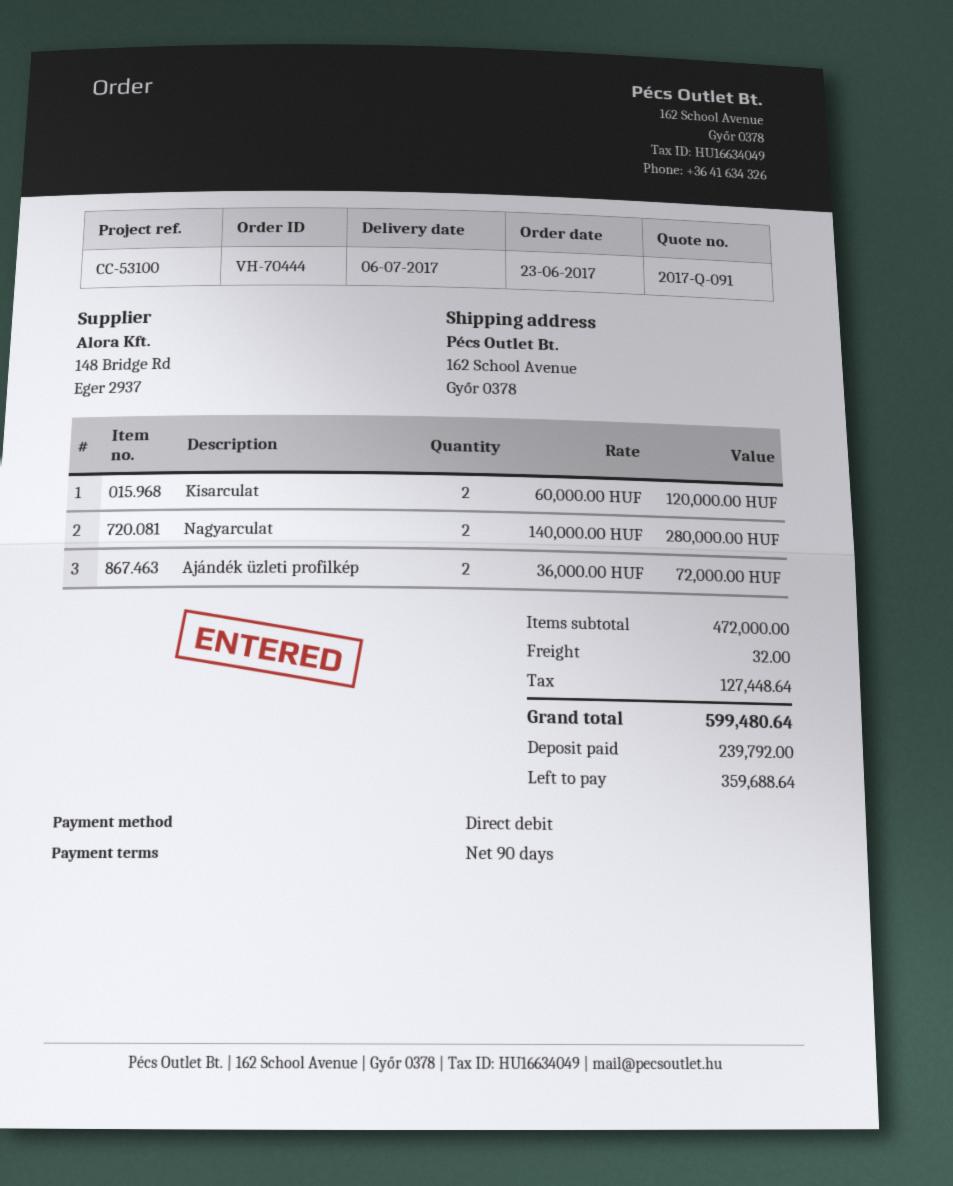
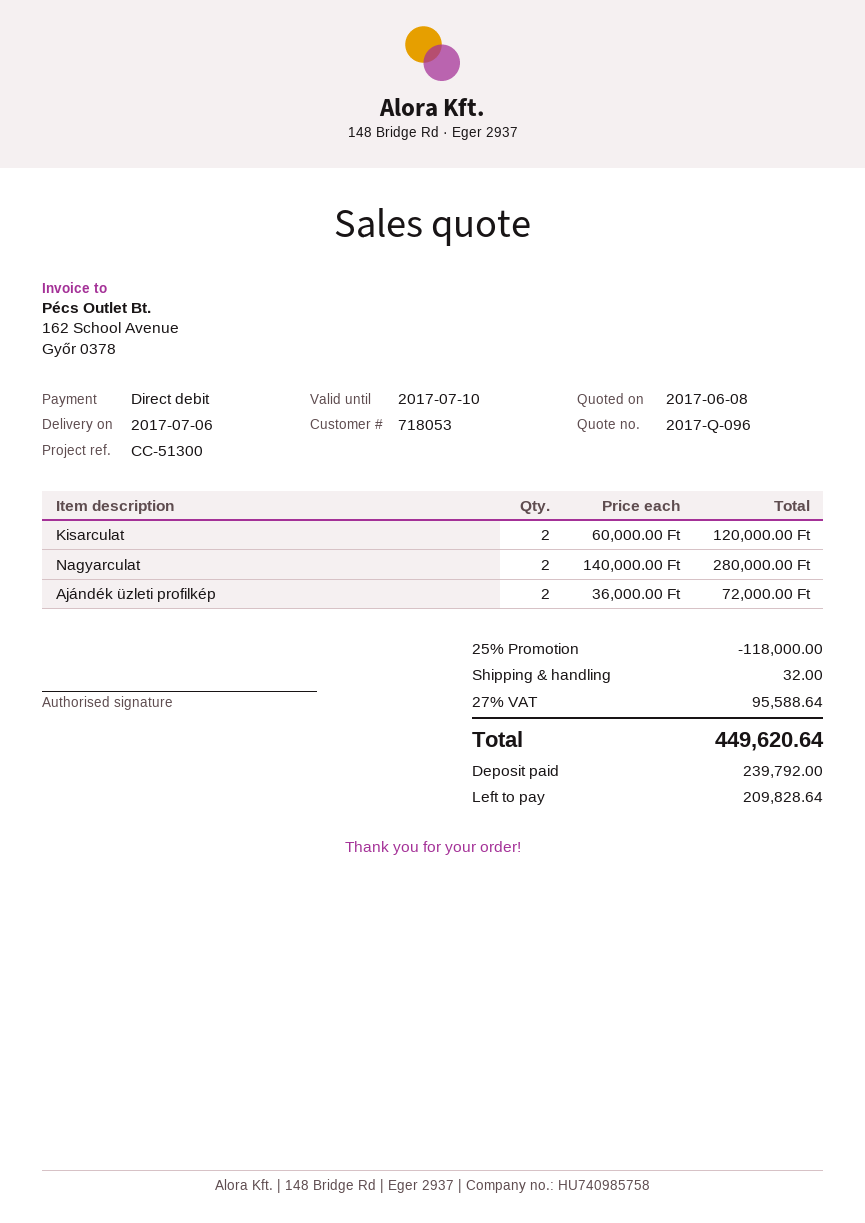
quote number: 2017-Q-091 -> 2017-Q-096
reference: CC-53100 -> CC-51300
discount: none -> 25% = 118000.00
tax: 127448.64 -> 95588.64
total: 599480.64 -> 449620.64
balance: 359688.64 -> 209828.64

